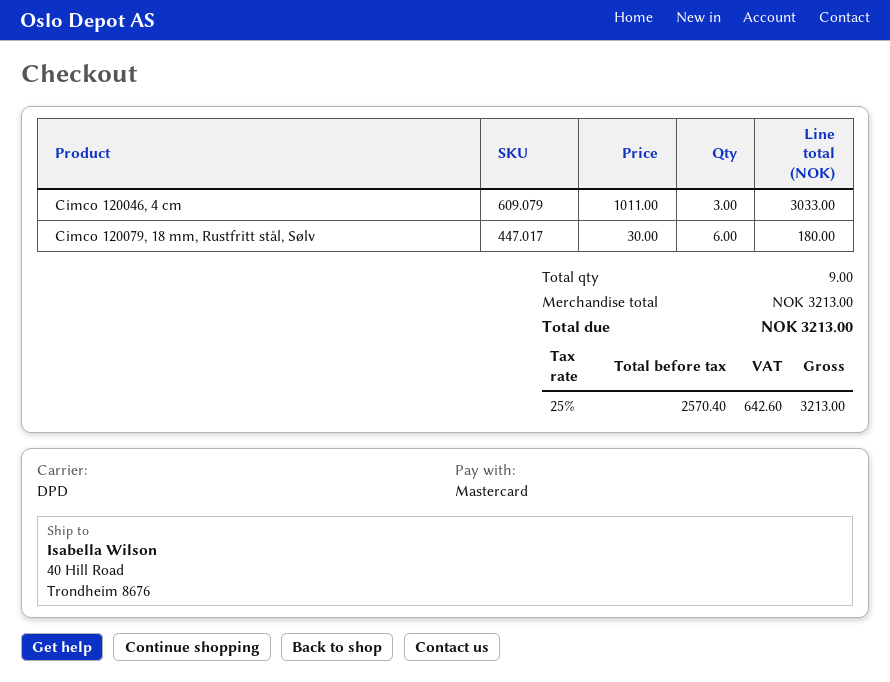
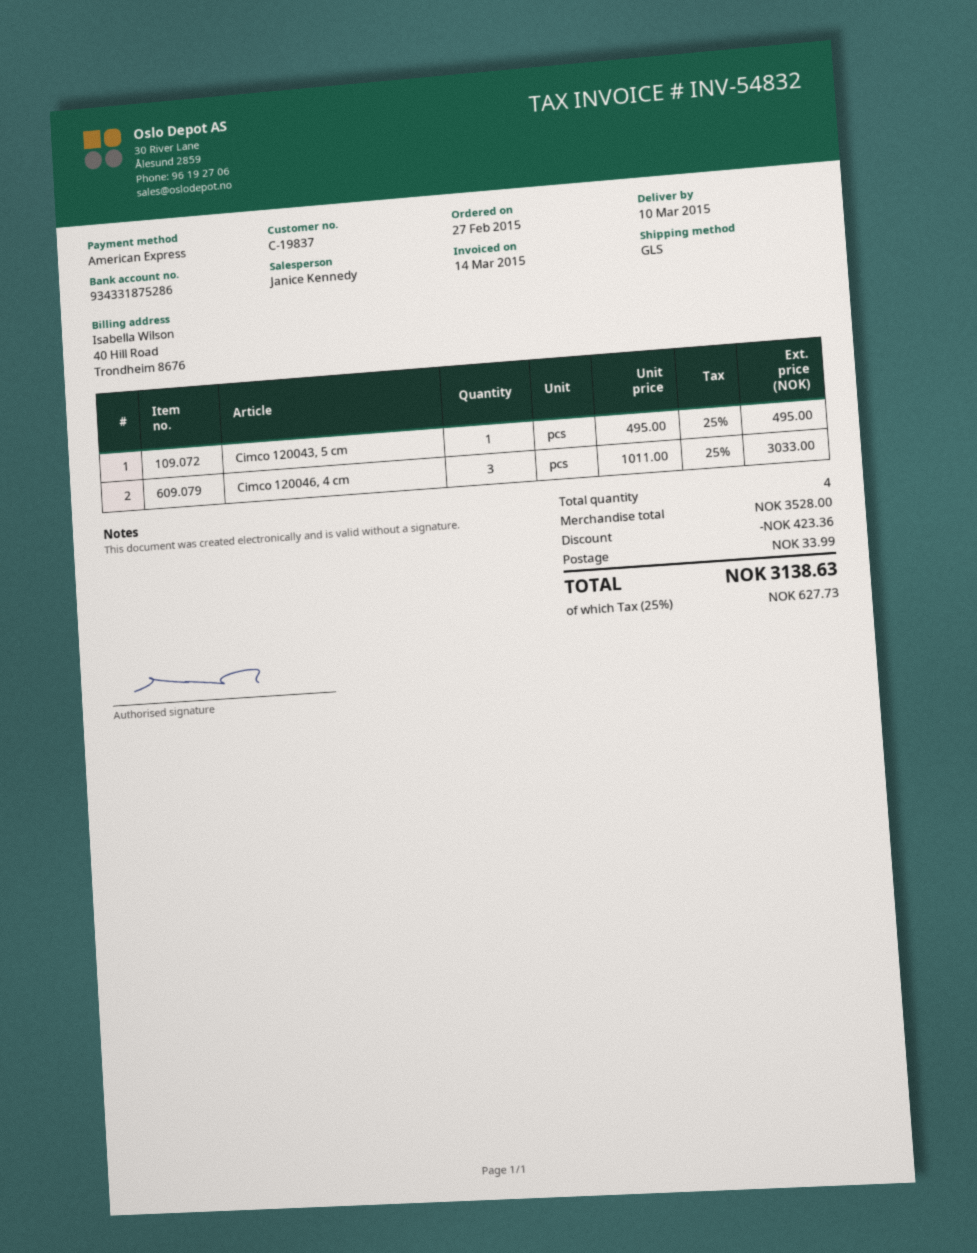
payment method: Mastercard -> American Express
shipping method: DPD -> GLS
Cimco 120079, 18 mm, Rustfritt stål, Sølv: 6 x 30.00 = 180.00 -> none
Cimco 120043, 5 cm: none -> 1 x 495.00 = 495.00
total quantity: 9 -> 4
subtotal: 3213.00 -> 3528.00
discount: none -> 423.36
shipping: none -> 33.99
tax: 25% = 642.60 -> 25% = 627.73
total: 3213.00 -> 3138.63

